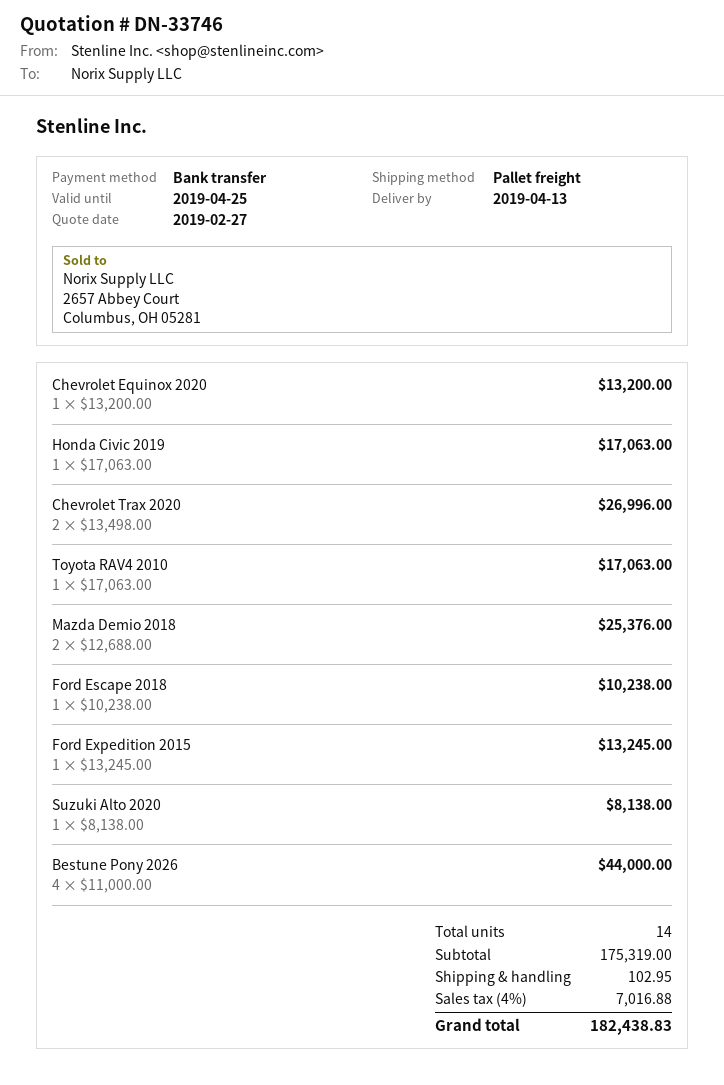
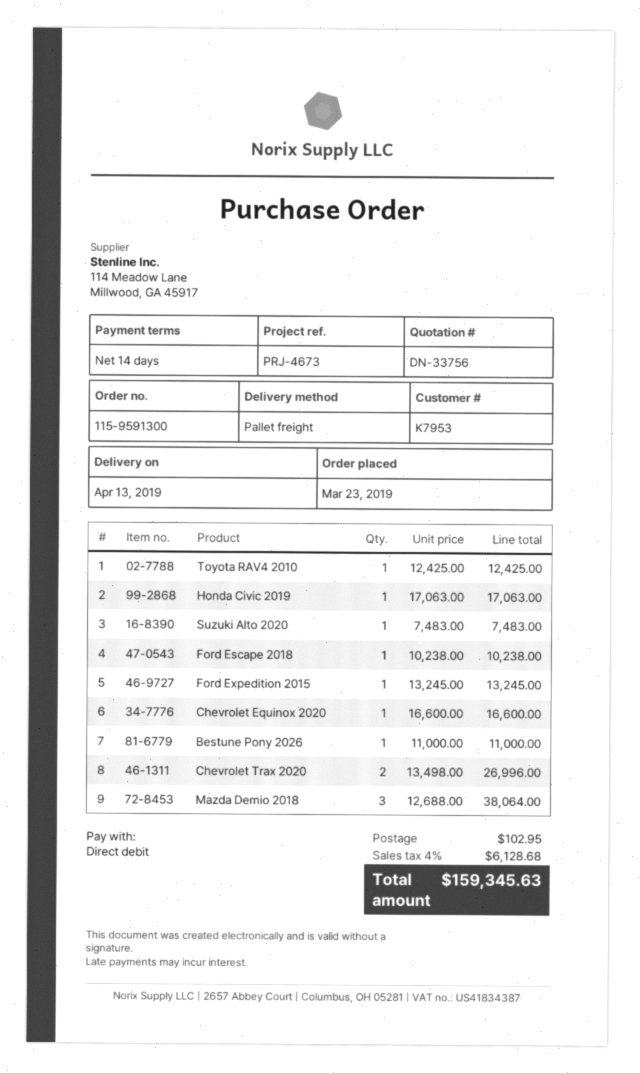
quote number: DN-33746 -> DN-33756
payment method: bank transfer -> direct debit
Chevrolet Equinox 2020: 1 x 13200.00 = 13200.00 -> 1 x 16600.00 = 16600.00
Toyota RAV4 2010: 1 x 17063.00 = 17063.00 -> 1 x 12425.00 = 12425.00
Mazda Demio 2018: 2 x 12688.00 = 25376.00 -> 3 x 12688.00 = 38064.00
Suzuki Alto 2020: 1 x 8138.00 = 8138.00 -> 1 x 7483.00 = 7483.00
Bestune Pony 2026: 4 x 11000.00 = 44000.00 -> 1 x 11000.00 = 11000.00
tax: 4% = 7016.88 -> 4% = 6128.68
total: 182438.83 -> 159345.63

